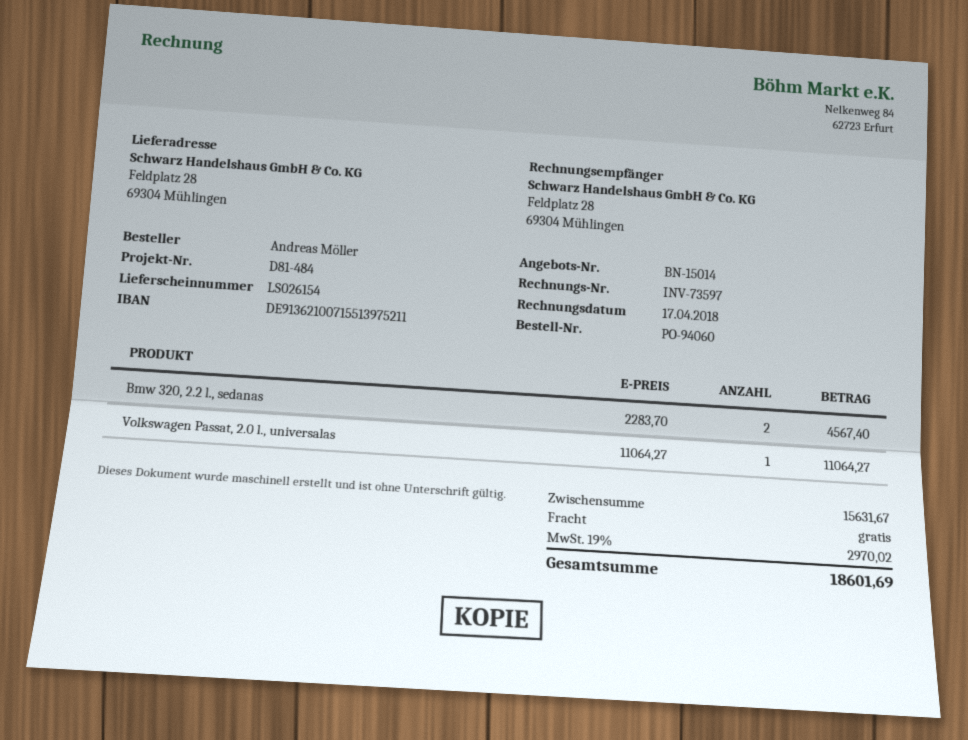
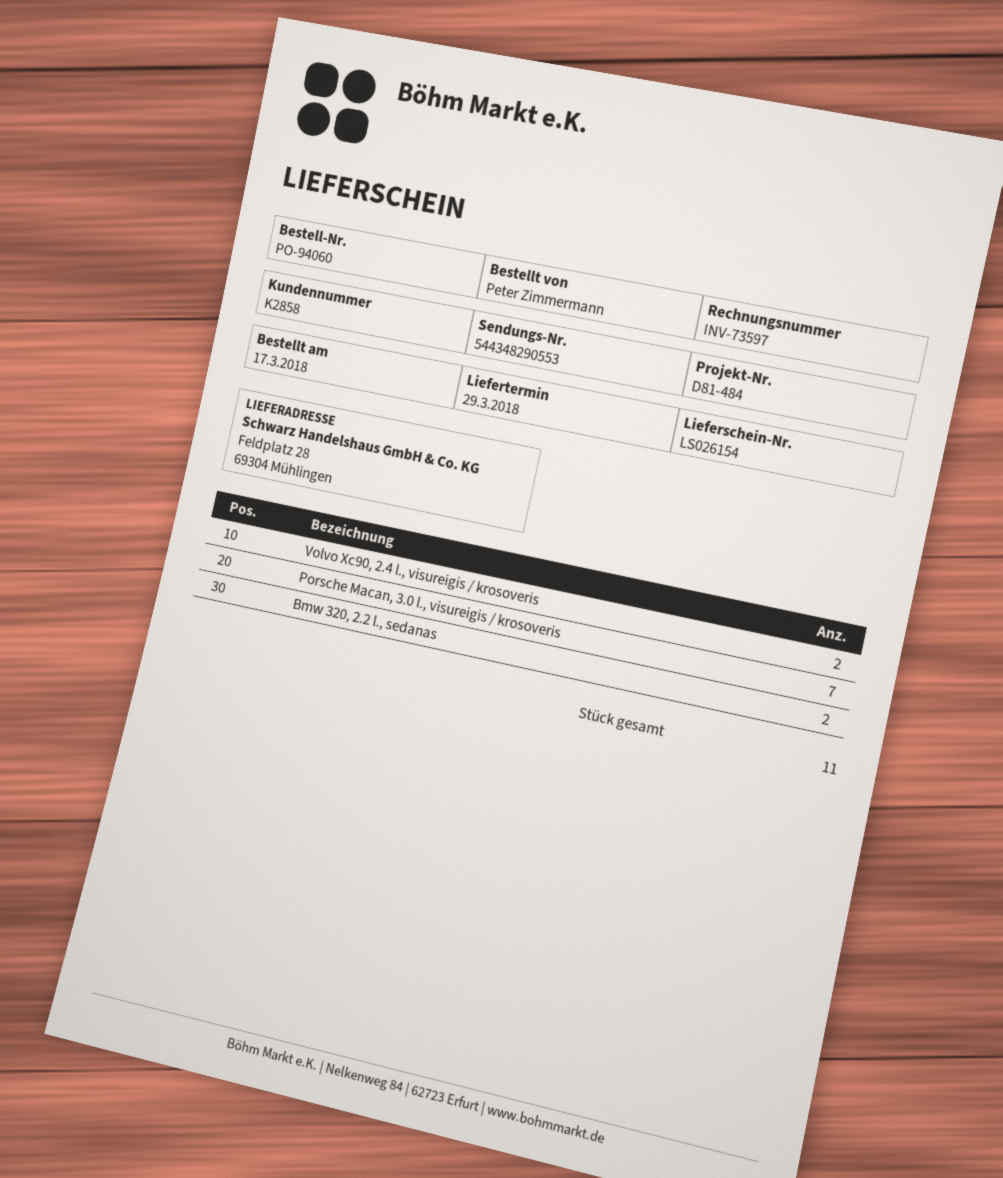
ordered by: Andreas Möller -> Peter Zimmermann
Volkswagen Passat, 2.0 l., universalas: 1 -> none
Volvo Xc90, 2.4 l., visureigis / krosoveris: none -> 2
Porsche Macan, 3.0 l., visureigis / krosoveris: none -> 7

